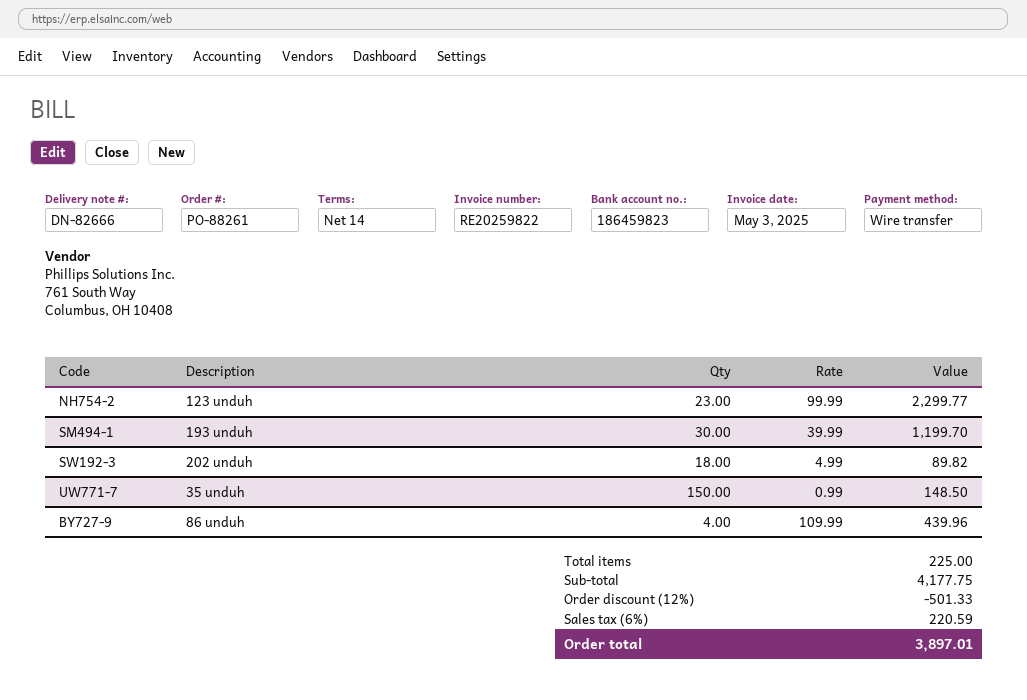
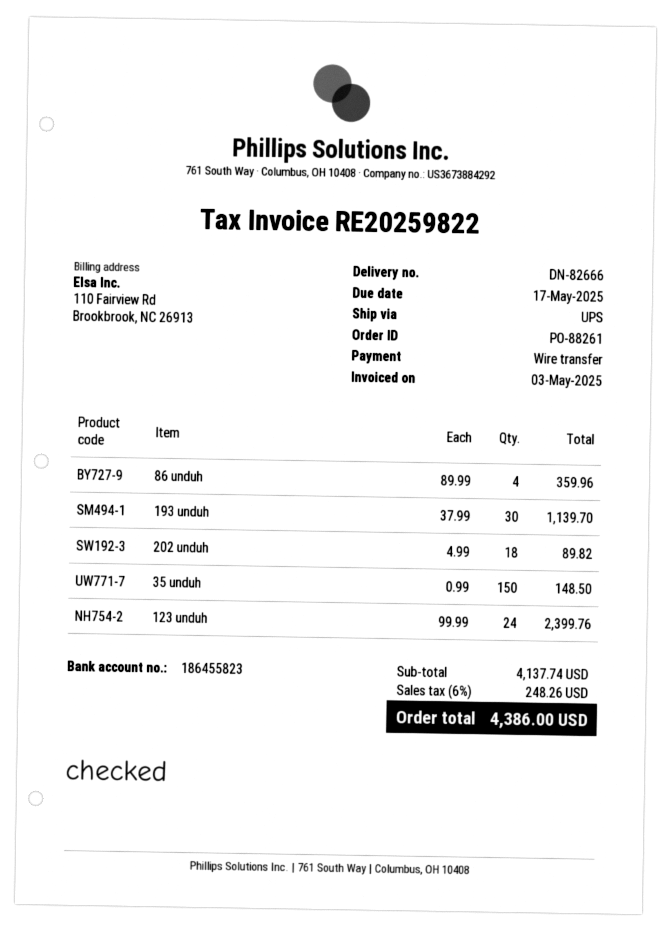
bank account: 186459823 -> 186455823
123 unduh: 23 x 99.99 = 2299.77 -> 24 x 99.99 = 2399.76
193 unduh: 30 x 39.99 = 1199.70 -> 30 x 37.99 = 1139.70
86 unduh: 4 x 109.99 = 439.96 -> 4 x 89.99 = 359.96
subtotal: 4177.75 -> 4137.74
discount: 12% = 501.33 -> none
tax: 6% = 220.59 -> 6% = 248.26
total: 3897.01 -> 4386.00

